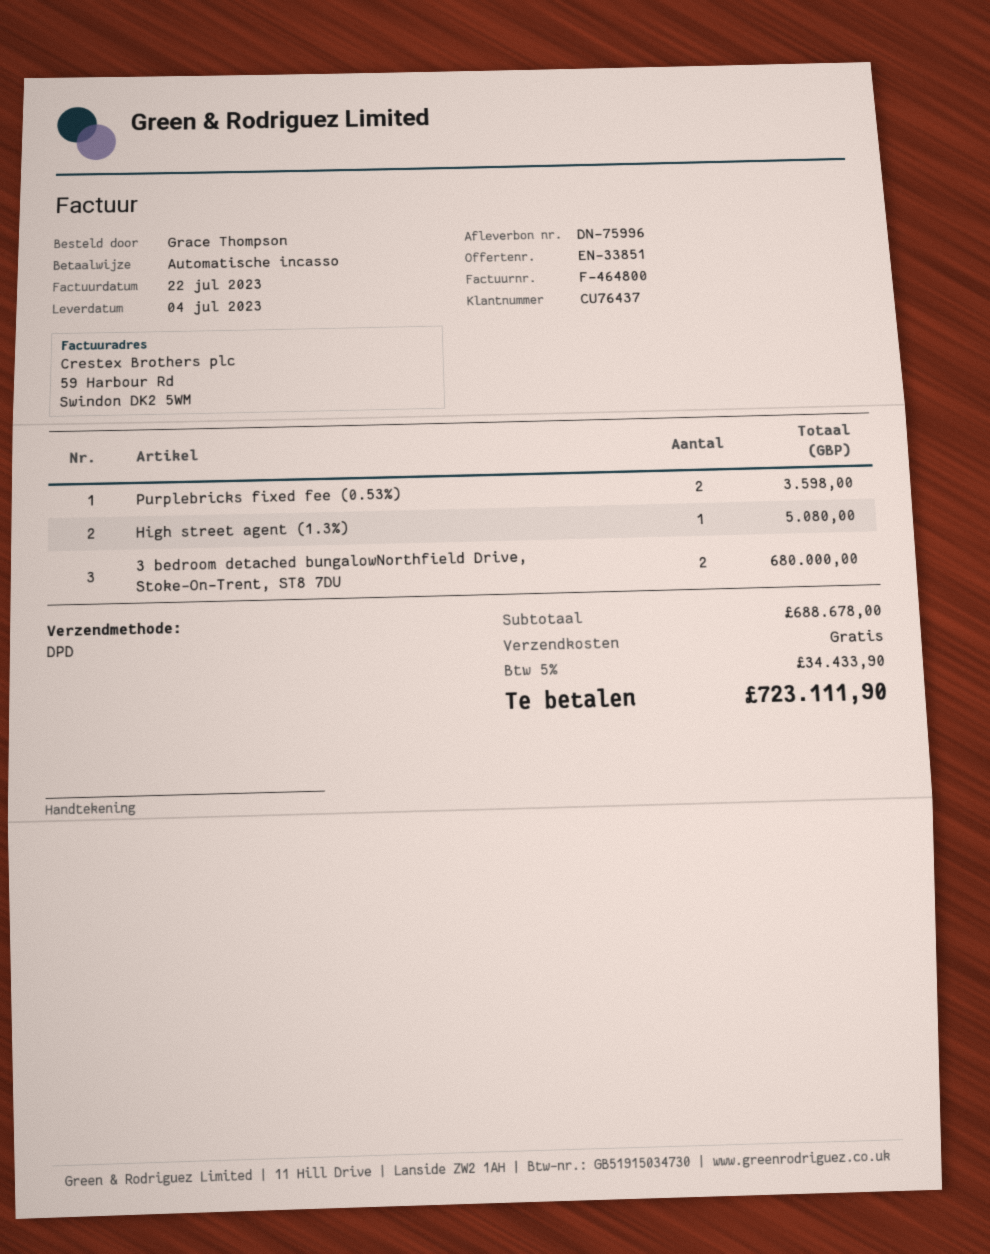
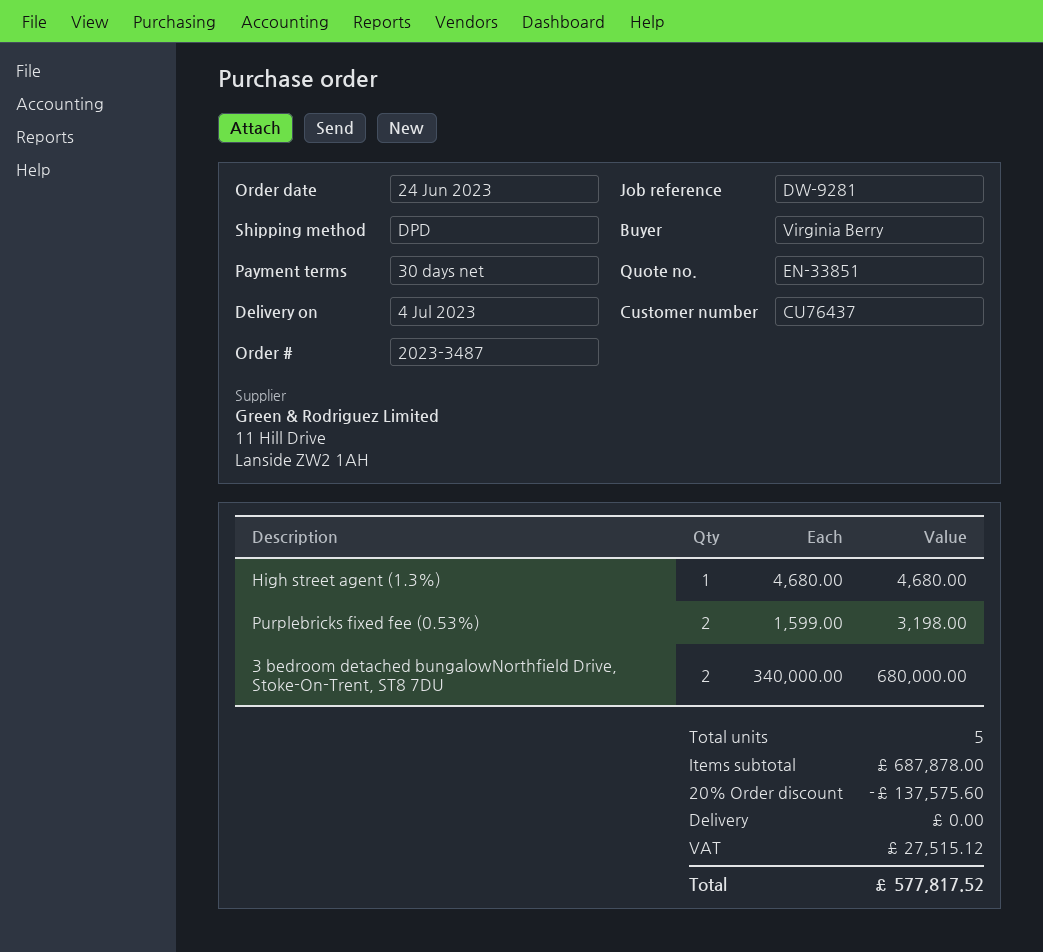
ordered by: Grace Thompson -> Virginia Berry
Purplebricks fixed fee (0.53%): 2 for 3598.00 -> 2 for 3198.00
High street agent (1.3%): 1 for 5080.00 -> 1 for 4680.00
subtotal: 688678.00 -> 687878.00
discount: none -> 20% = 137575.60
tax: 34433.90 -> 27515.12
total: 723111.90 -> 577817.52

